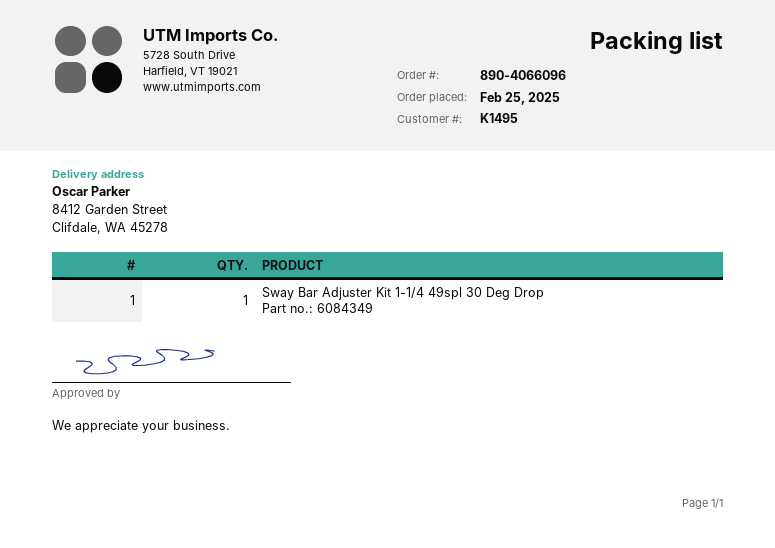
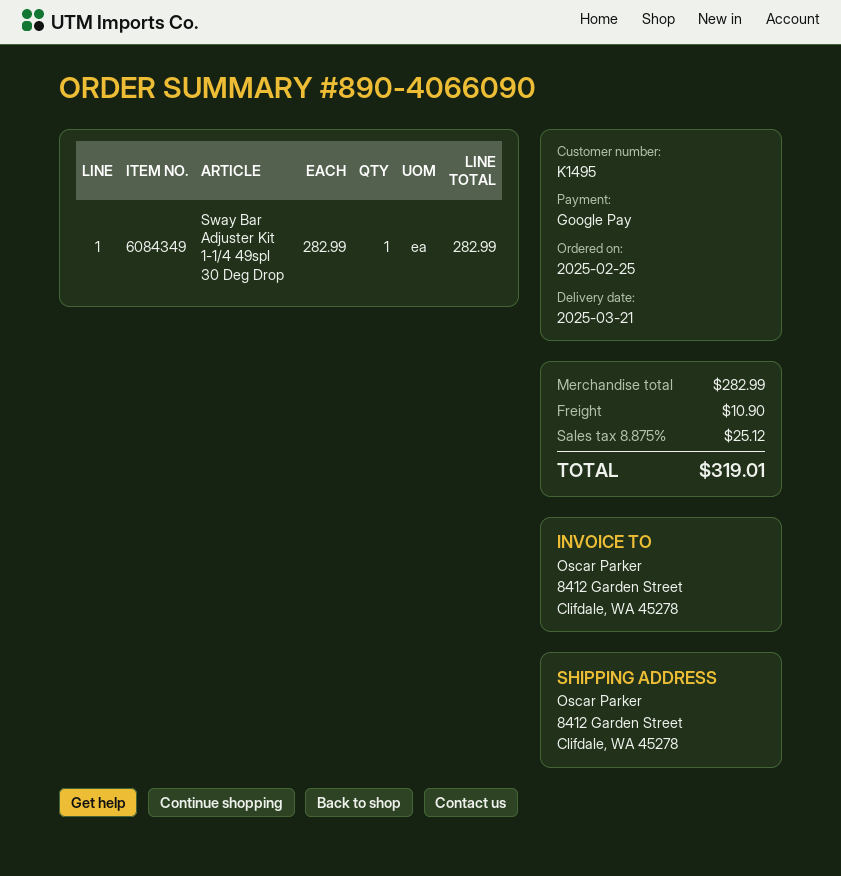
order number: 890-4066096 -> 890-4066090

